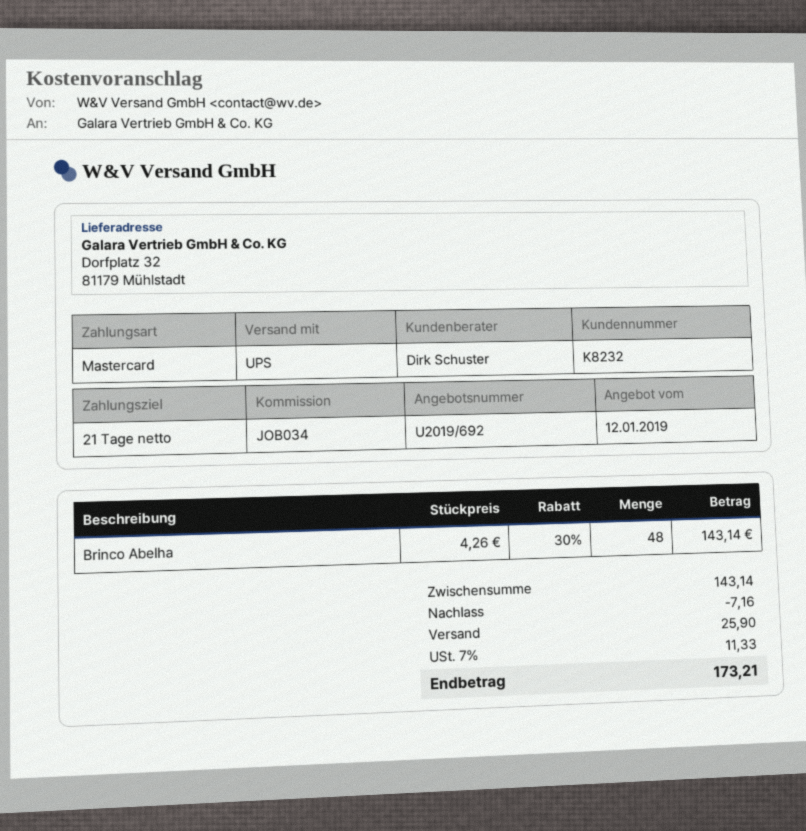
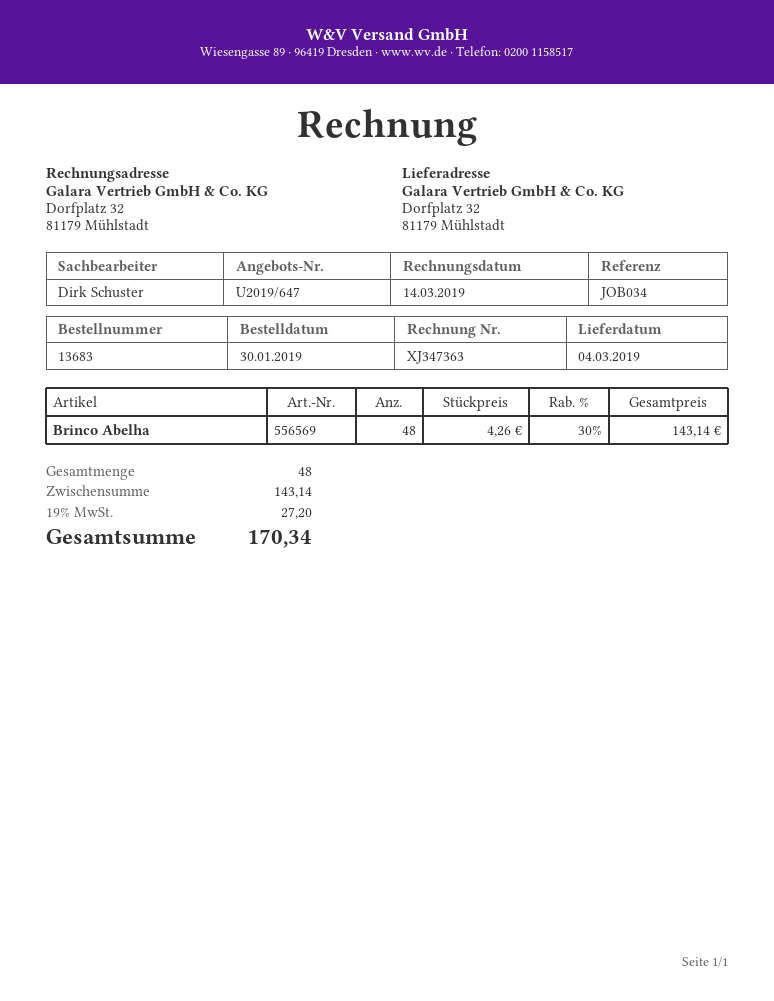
quote number: U2019/692 -> U2019/647
discount: 7.16 -> none
shipping: 25.90 -> none
tax: 7% = 11.33 -> 19% = 27.20
total: 173.21 -> 170.34

